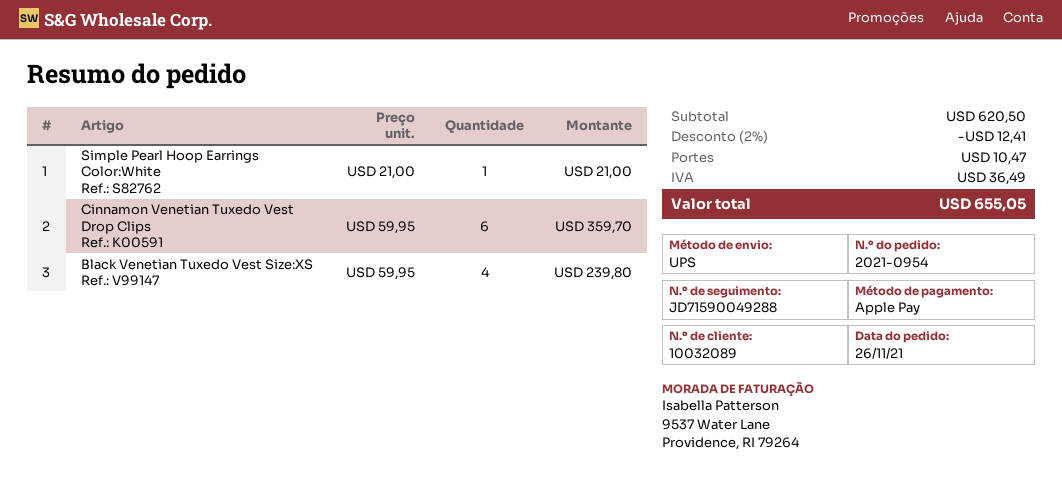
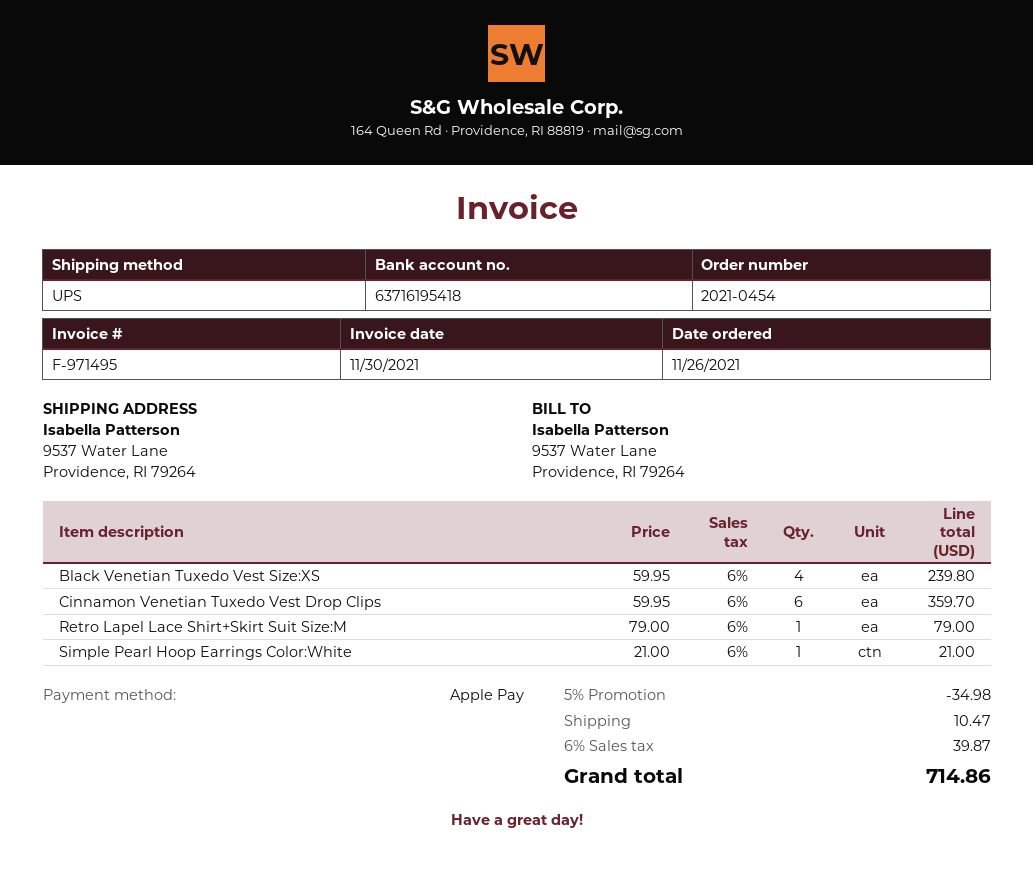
order number: 2021-0954 -> 2021-0454
Retro Lapel Lace Shirt+Skirt Suit Size:M: none -> 1 x 79.00 = 79.00
discount: 2% = 12.41 -> 5% = 34.98
tax: 36.49 -> 39.87
total: 655.05 -> 714.86

